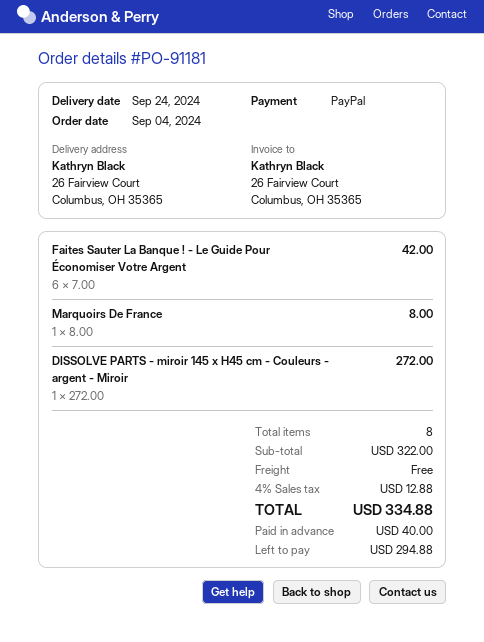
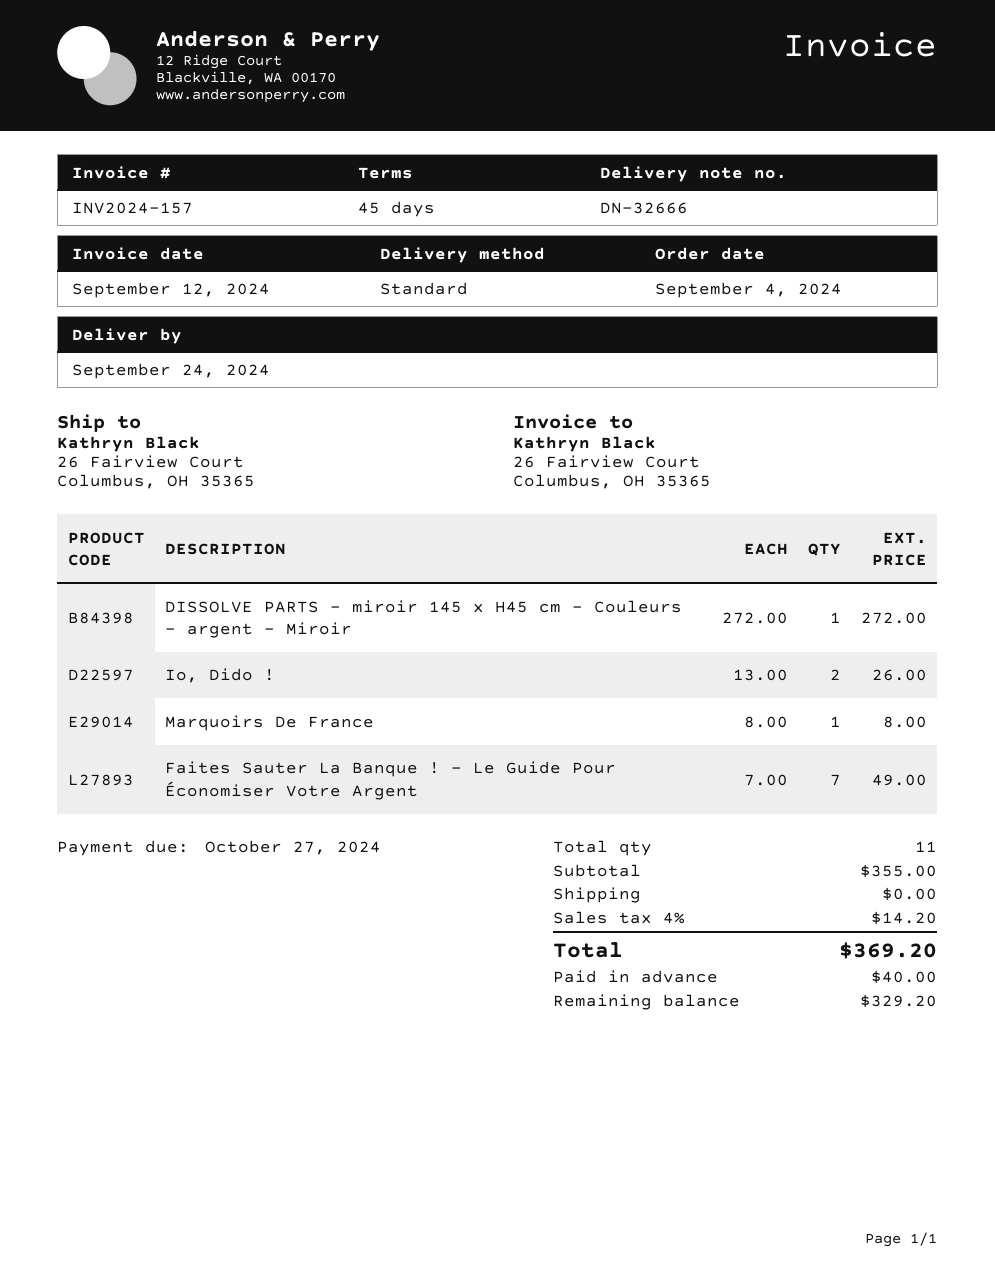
Faites Sauter La Banque ! - Le Guide Pour Économiser Votre Argent: 6 x 7.00 = 42.00 -> 7 x 7.00 = 49.00
Io, Dido !: none -> 2 x 13.00 = 26.00
total quantity: 8 -> 11
subtotal: 322.00 -> 355.00
tax: 4% = 12.88 -> 4% = 14.20
total: 334.88 -> 369.20
balance: 294.88 -> 329.20

